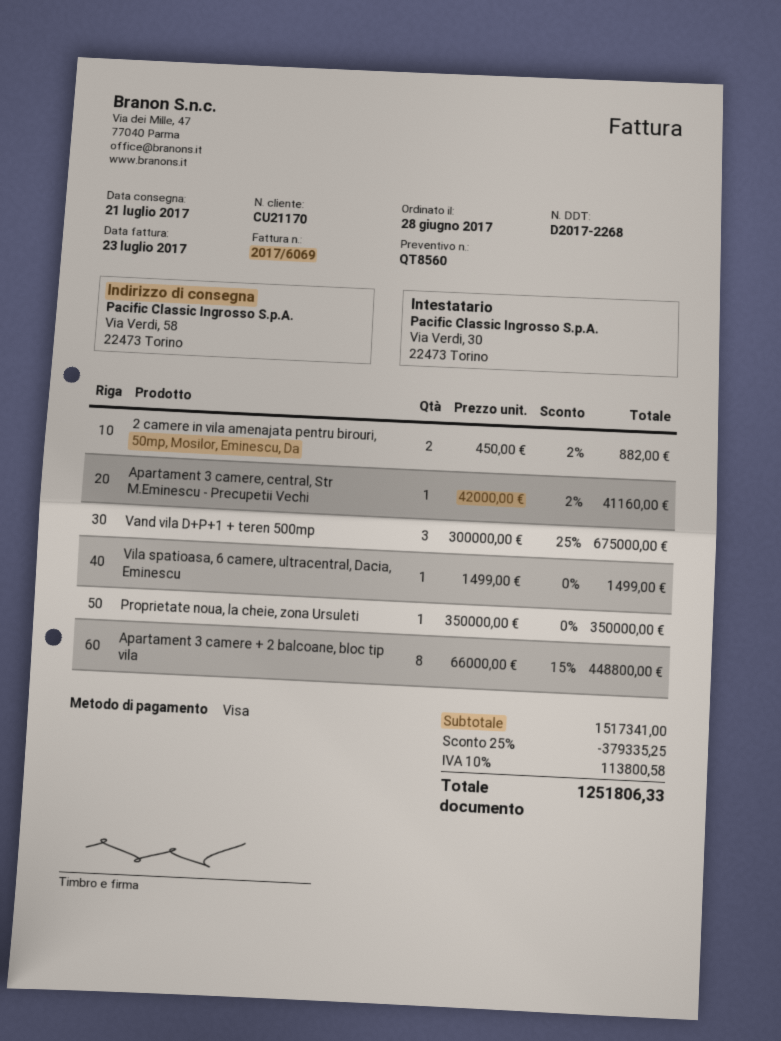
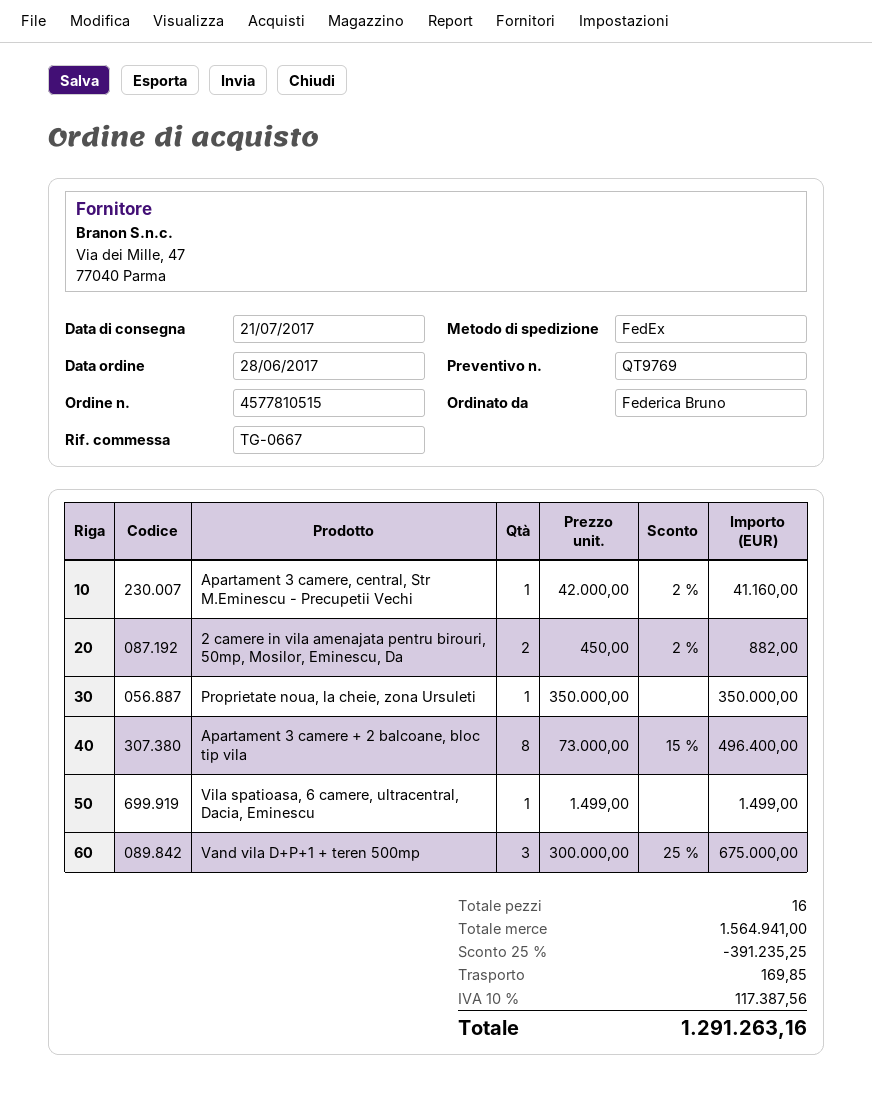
quote number: QT8560 -> QT9769
Apartament 3 camere + 2 balcoane, bloc tip vila: 8 x 66000.00 - 15% = 448800.00 -> 8 x 73000.00 - 15% = 496400.00
subtotal: 1517341.00 -> 1564941.00
discount: 25% = 379335.25 -> 25% = 391235.25
shipping: none -> 169.85
tax: 10% = 113800.58 -> 10% = 117387.56
total: 1251806.33 -> 1291263.16

